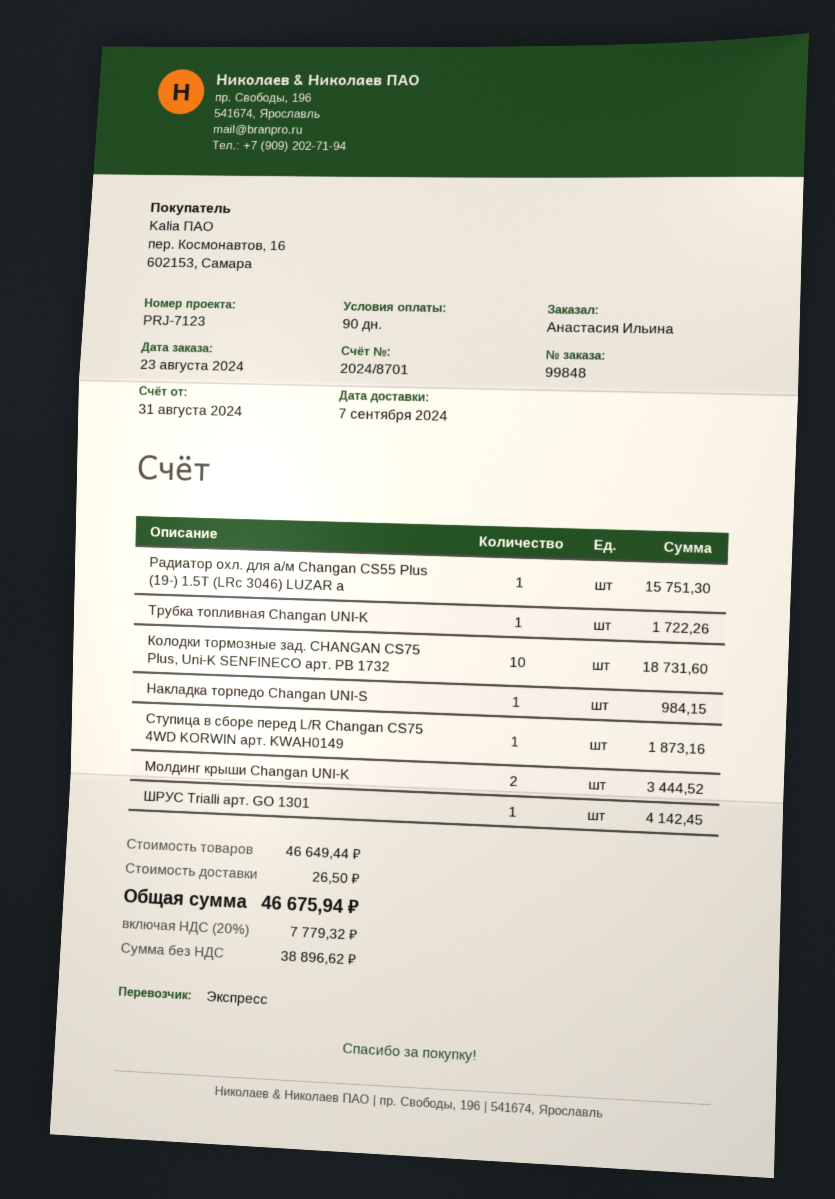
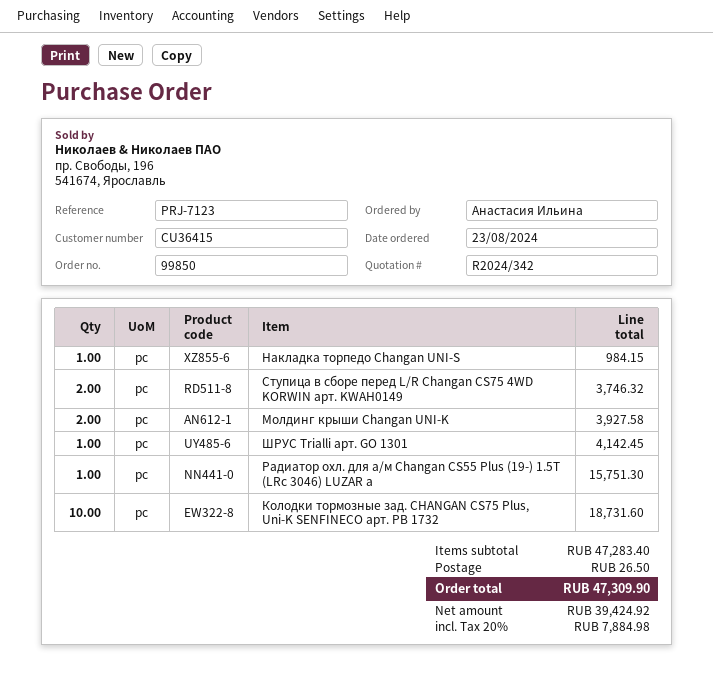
order number: 99848 -> 99850
Трубка топливная Changan UNI-K: 1 for 1722.26 -> none
Ступица в сборе перед L/R Changan CS75 4WD KORWIN арт. KWAH0149: 1 for 1873.16 -> 2 for 3746.32
Молдинг крыши Changan UNI-K: 2 for 3444.52 -> 2 for 3927.58
subtotal: 46649.44 -> 47283.40
net: 38896.62 -> 39424.92
tax: 20% = 7779.32 -> 20% = 7884.98
total: 46675.94 -> 47309.90

